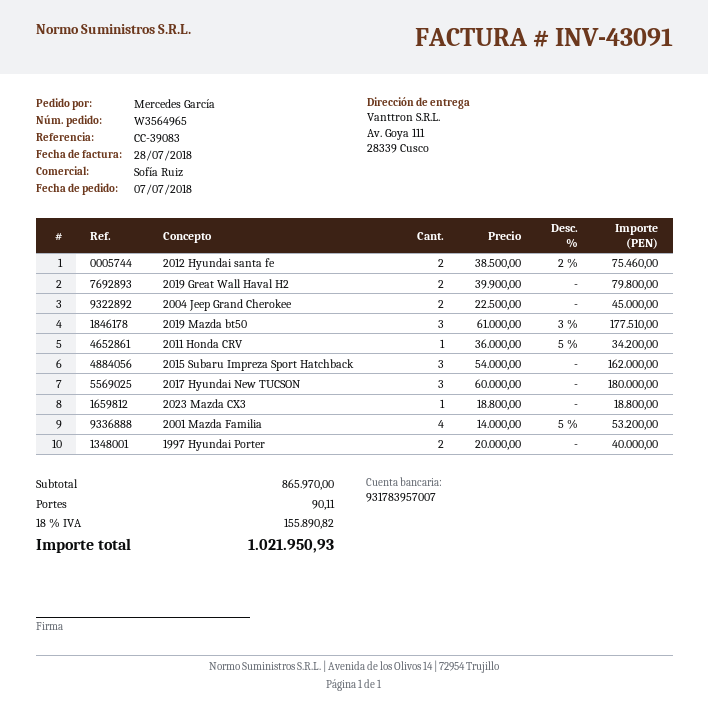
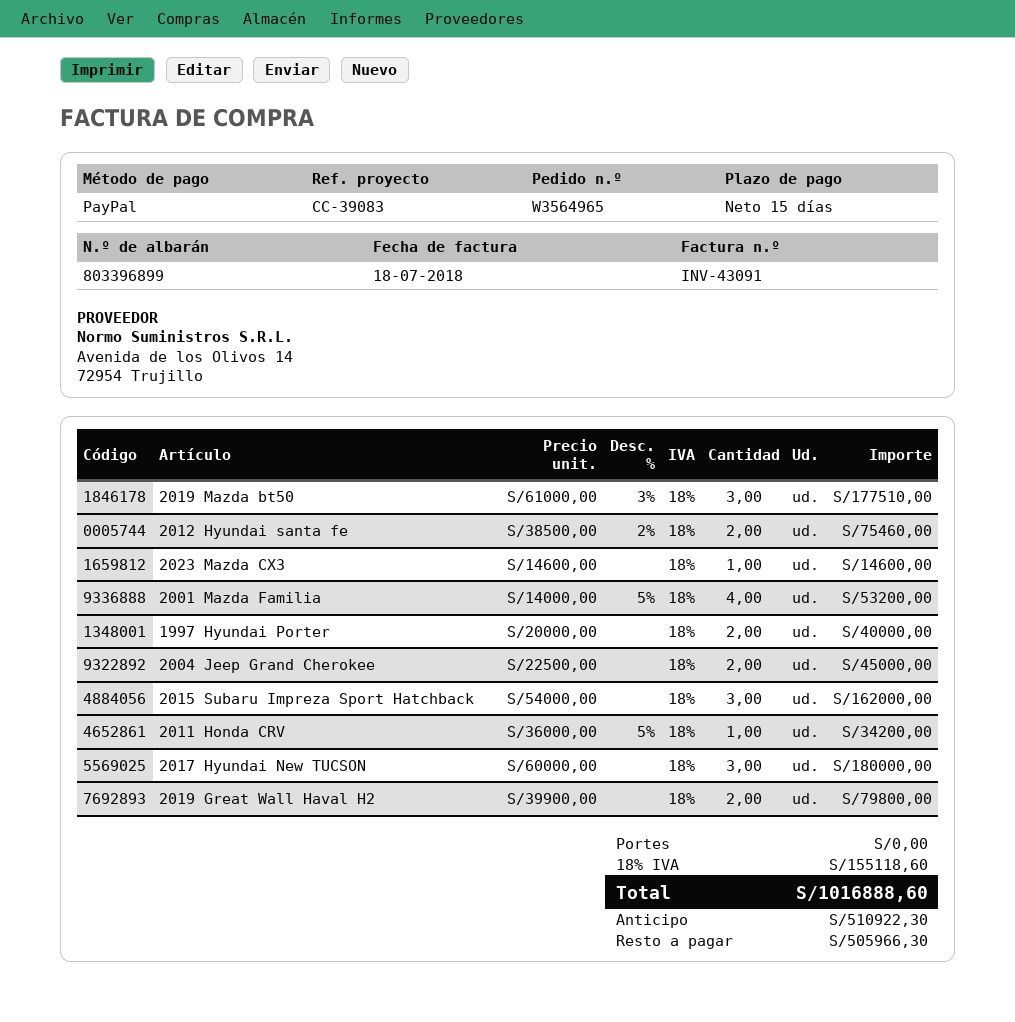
invoice date: 2018-07-28 -> 2018-07-18
2023 Mazda CX3: 1 x 18800.00 = 18800.00 -> 1 x 14600.00 = 14600.00
shipping: 90.11 -> 0.00
tax: 18% = 155890.82 -> 18% = 155118.60
total: 1021950.93 -> 1016888.60

